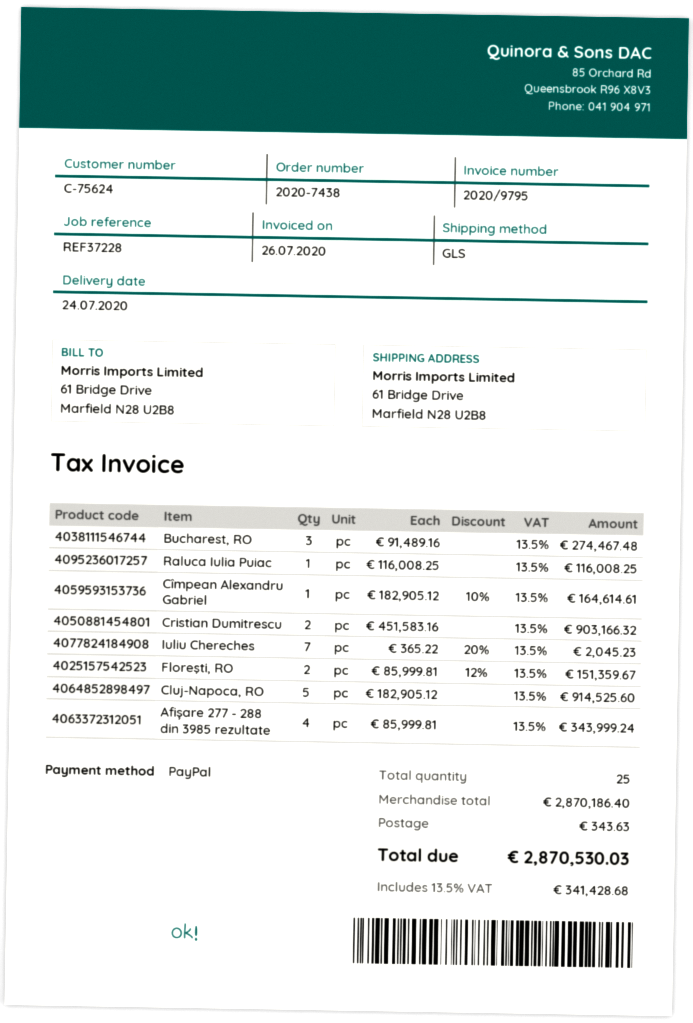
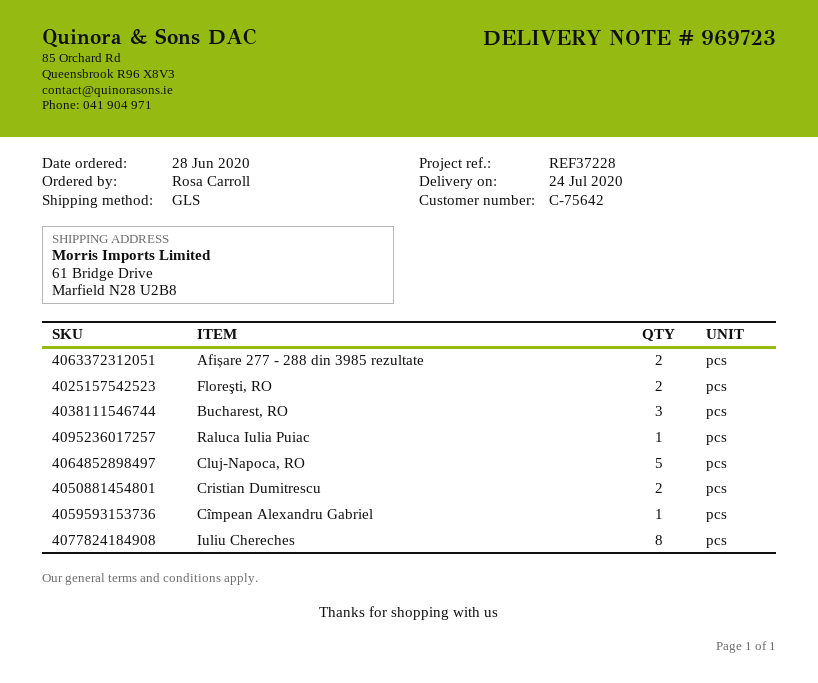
customer number: C-75624 -> C-75642
Iuliu Chereches: 7 -> 8
Afișare 277 - 288 din 3985 rezultate: 4 -> 2

